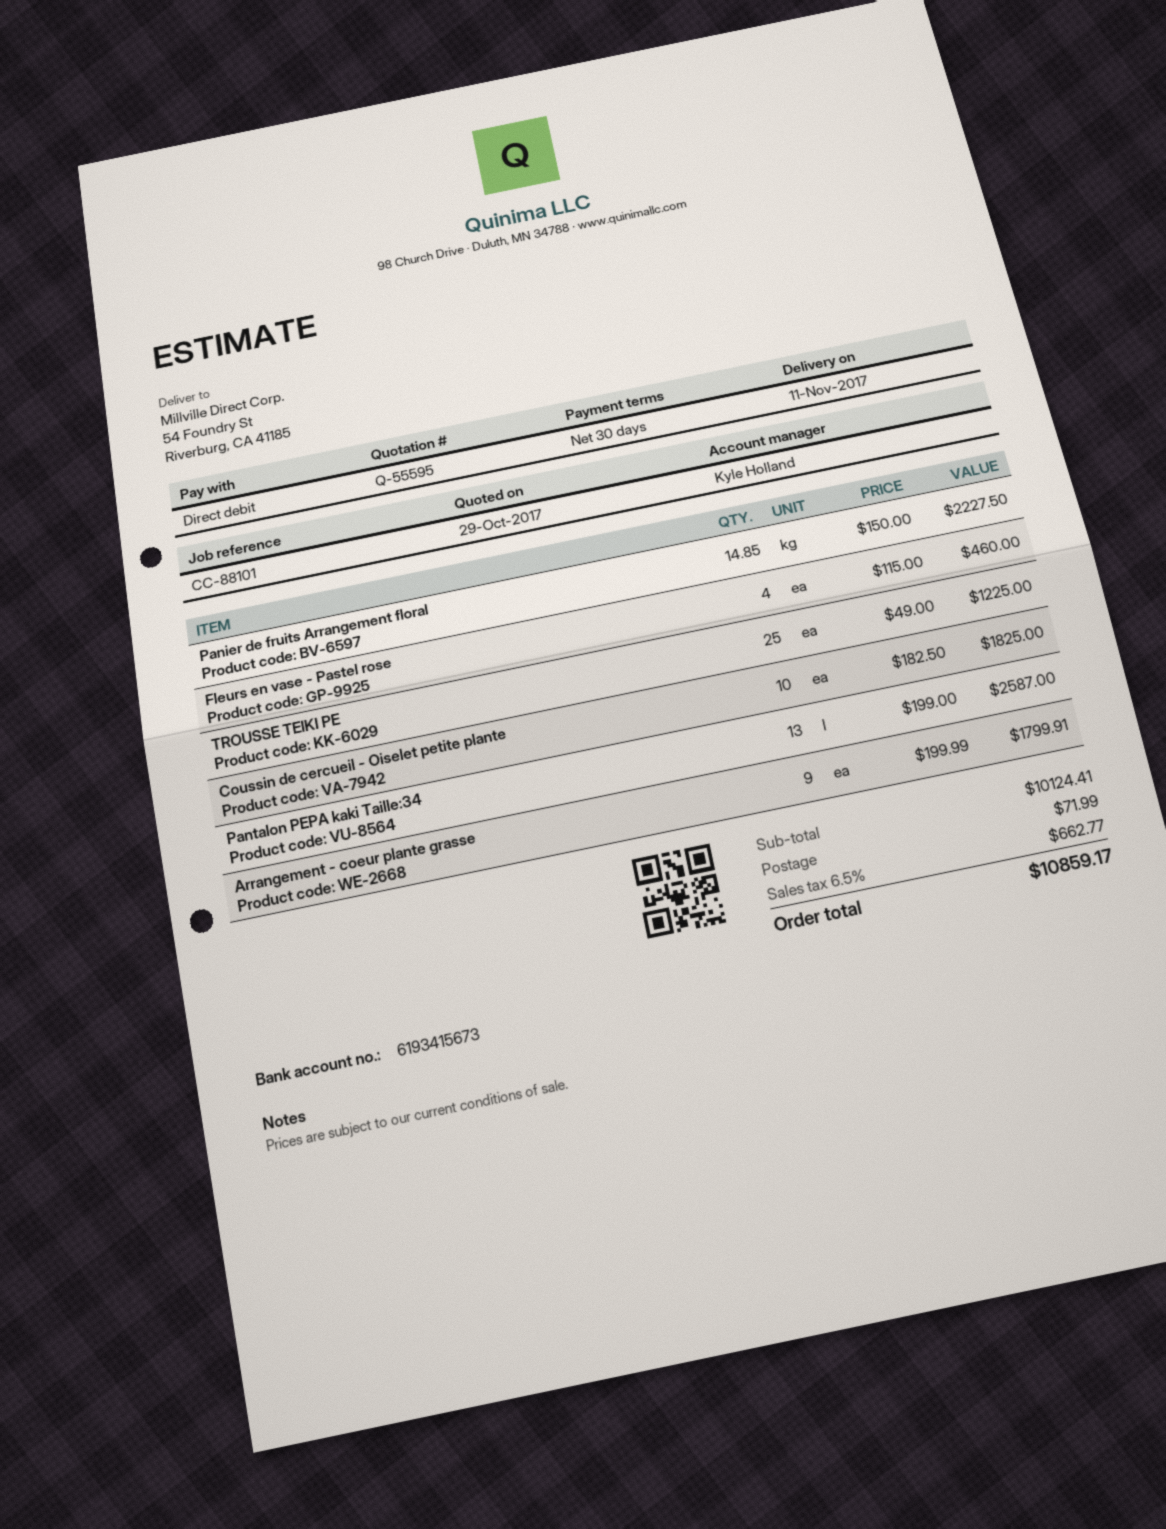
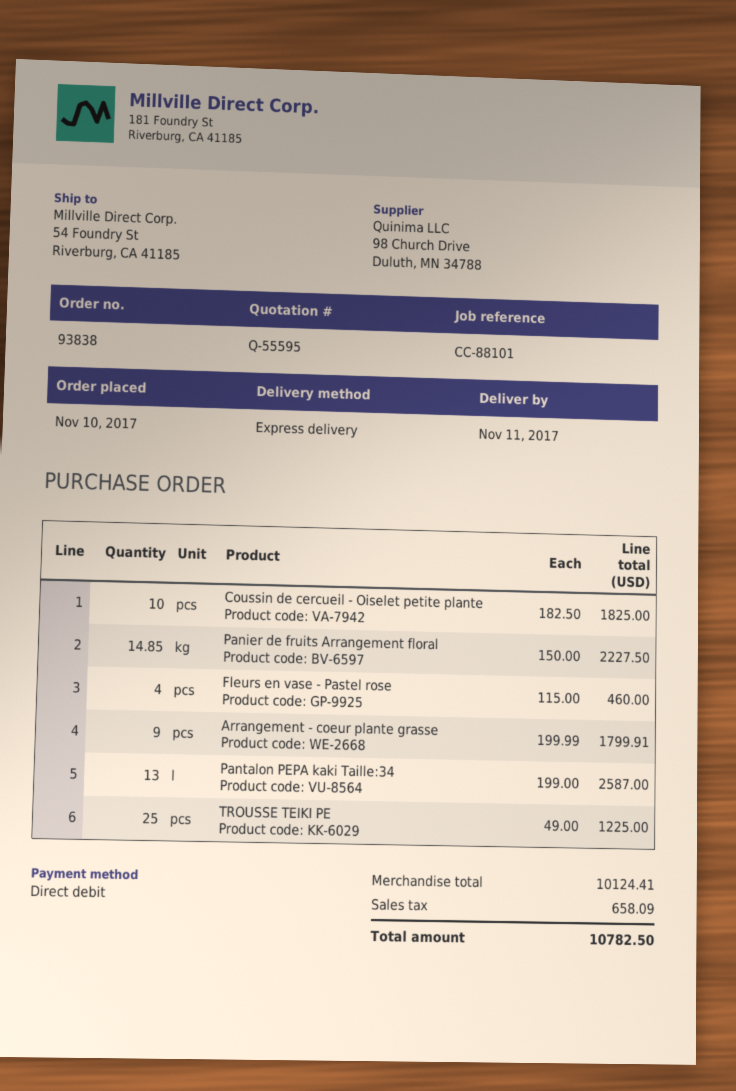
shipping: 71.99 -> none
tax: 662.77 -> 658.09
total: 10859.17 -> 10782.50

